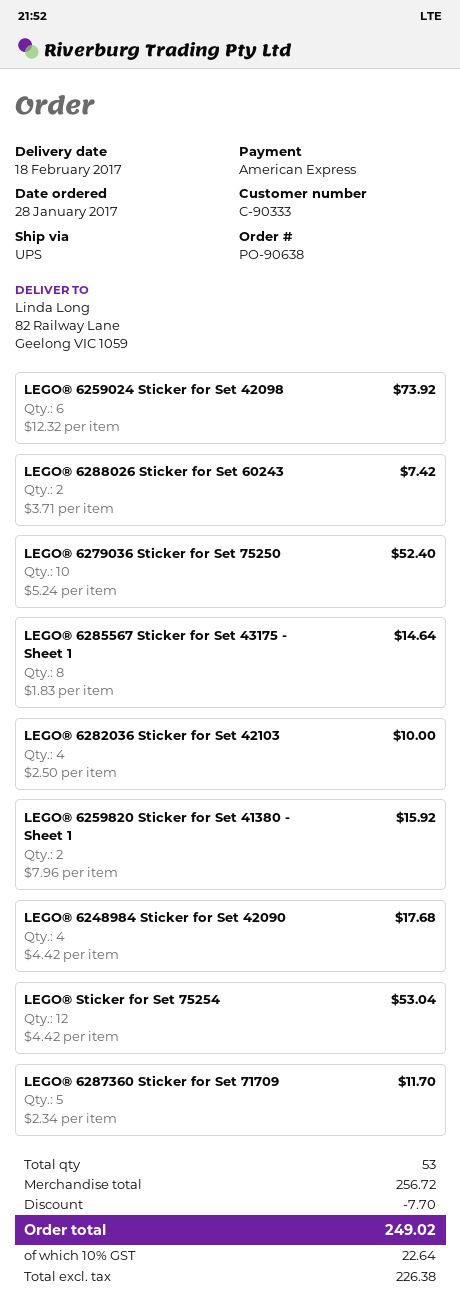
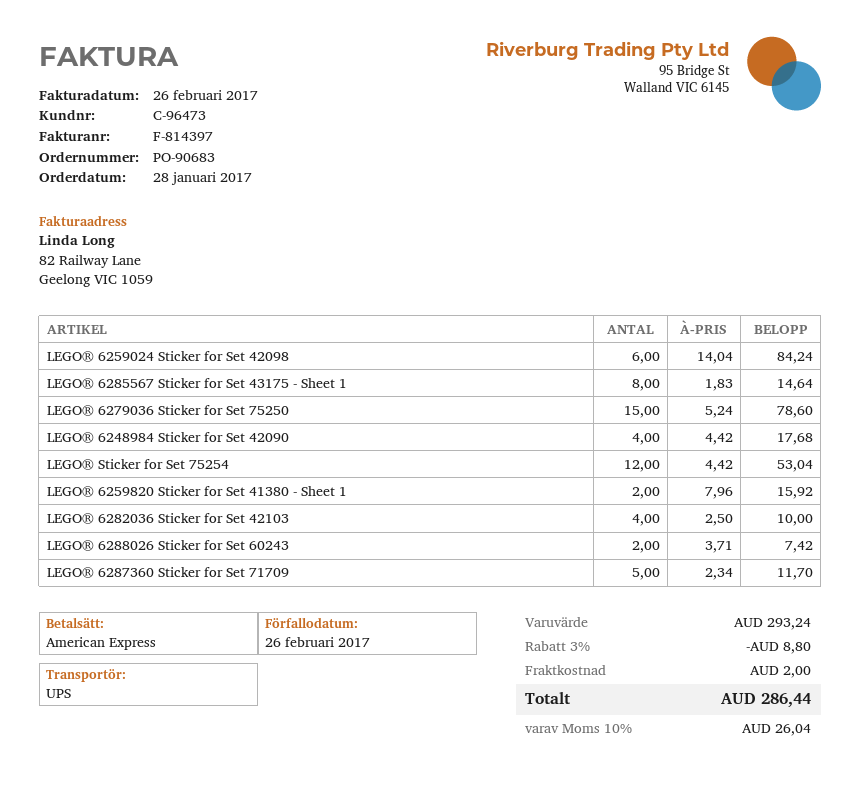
order number: PO-90638 -> PO-90683
customer number: C-90333 -> C-96473
LEGO® 6259024 Sticker for Set 42098: 6 x 12.32 = 73.92 -> 6 x 14.04 = 84.24
LEGO® 6279036 Sticker for Set 75250: 10 x 5.24 = 52.40 -> 15 x 5.24 = 78.60
subtotal: 256.72 -> 293.24
discount: 7.70 -> 8.80
shipping: none -> 2.00
tax: 10% = 22.64 -> 10% = 26.04
total: 249.02 -> 286.44

